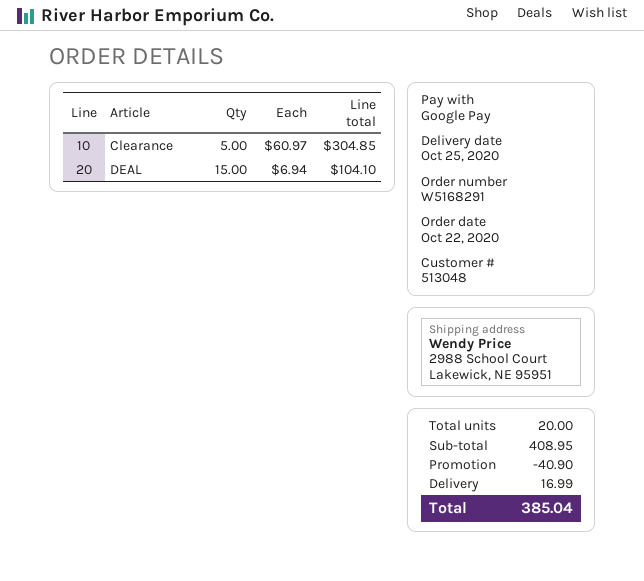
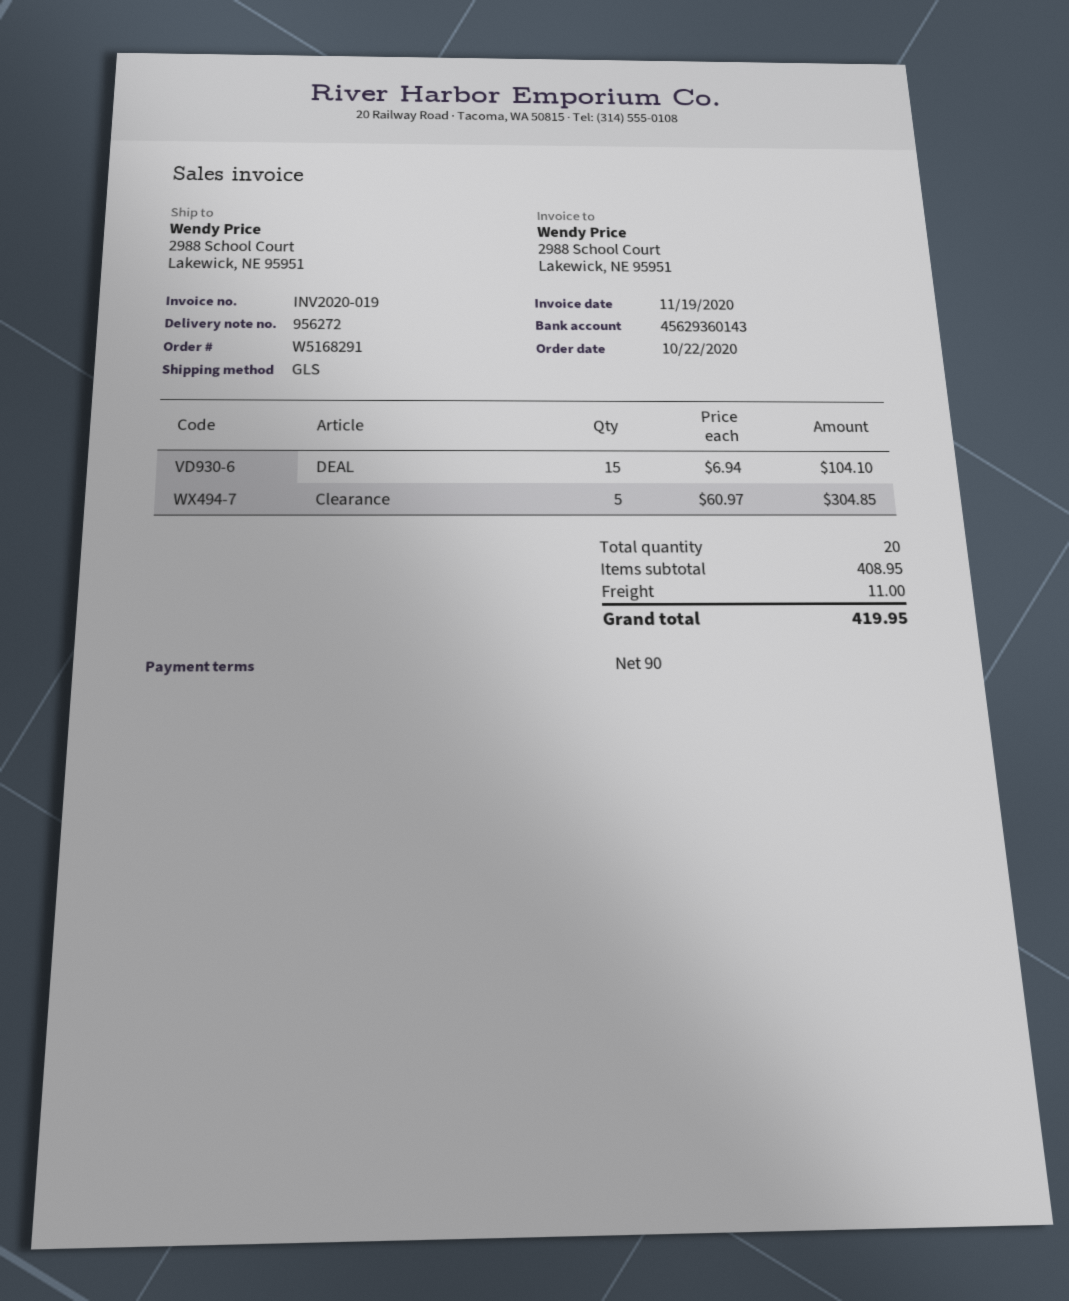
discount: 40.90 -> none
shipping: 16.99 -> 11.00
total: 385.04 -> 419.95

